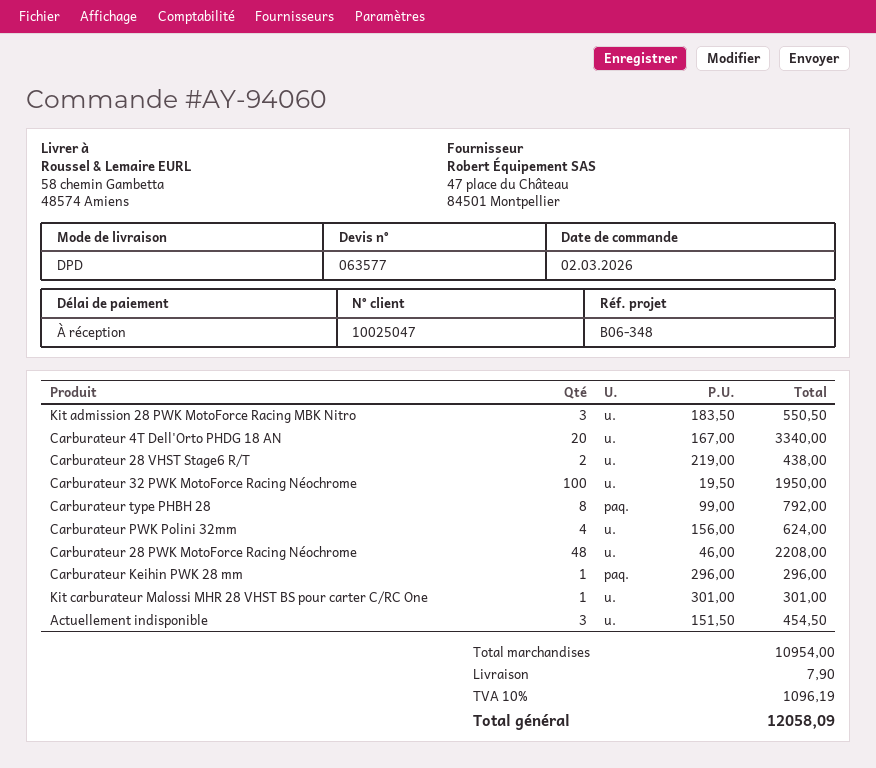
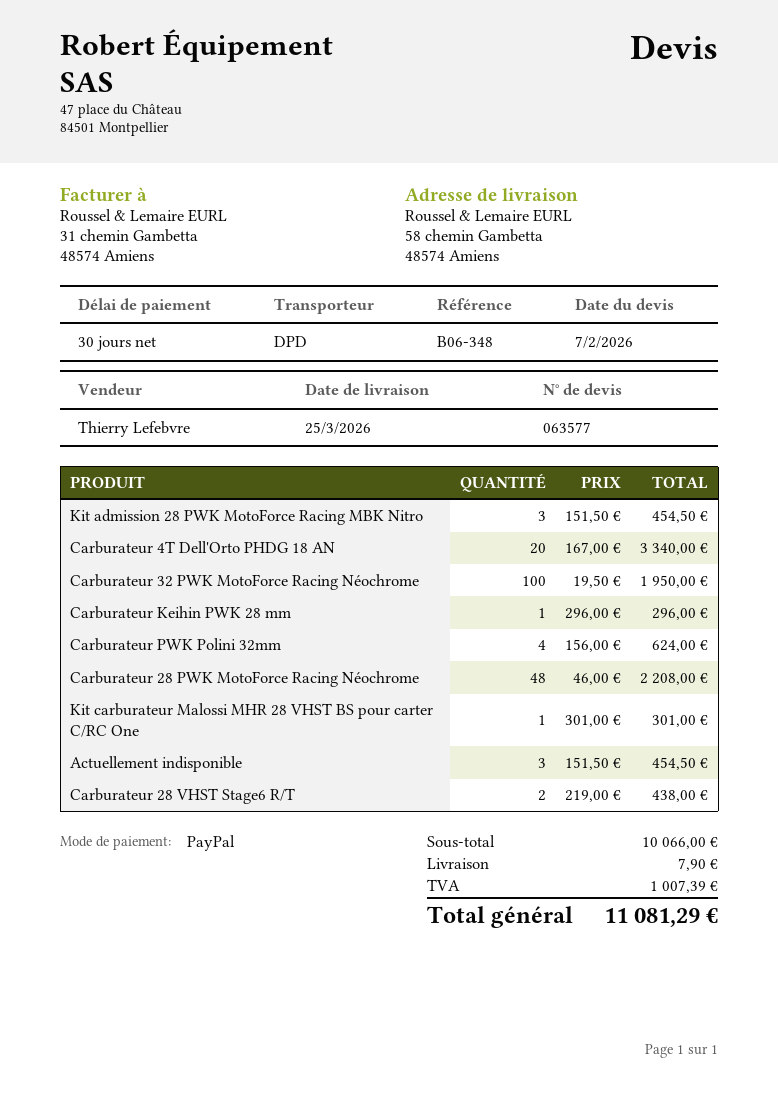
payment terms: on receipt -> 30 days
Kit admission 28 PWK MotoForce Racing MBK Nitro: 3 x 183.50 = 550.50 -> 3 x 151.50 = 454.50
Carburateur type PHBH 28: 8 x 99.00 = 792.00 -> none
subtotal: 10954.00 -> 10066.00
tax: 1096.19 -> 1007.39
total: 12058.09 -> 11081.29

